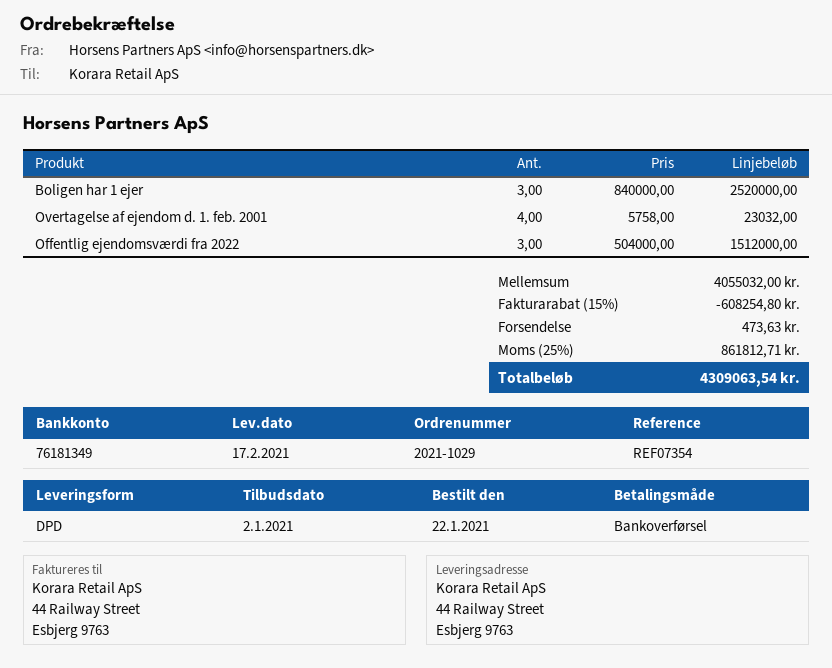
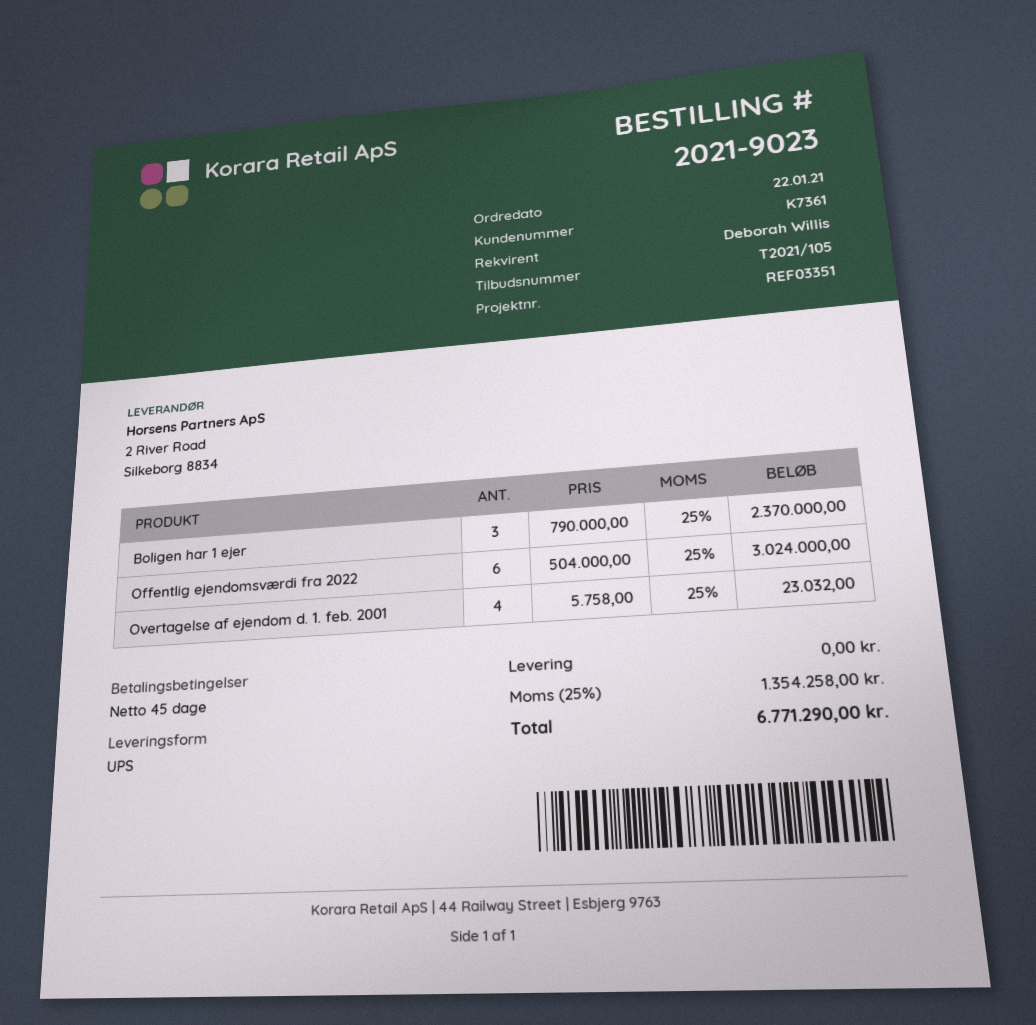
order number: 2021-1029 -> 2021-9023
reference: REF07354 -> REF03351
shipping method: DPD -> UPS
Boligen har 1 ejer: 3 x 840000.00 = 2520000.00 -> 3 x 790000.00 = 2370000.00
Offentlig ejendomsværdi fra 2022: 3 x 504000.00 = 1512000.00 -> 6 x 504000.00 = 3024000.00
discount: 15% = 608254.80 -> none
shipping: 473.63 -> 0.00
tax: 25% = 861812.71 -> 25% = 1354258.00
total: 4309063.54 -> 6771290.00

